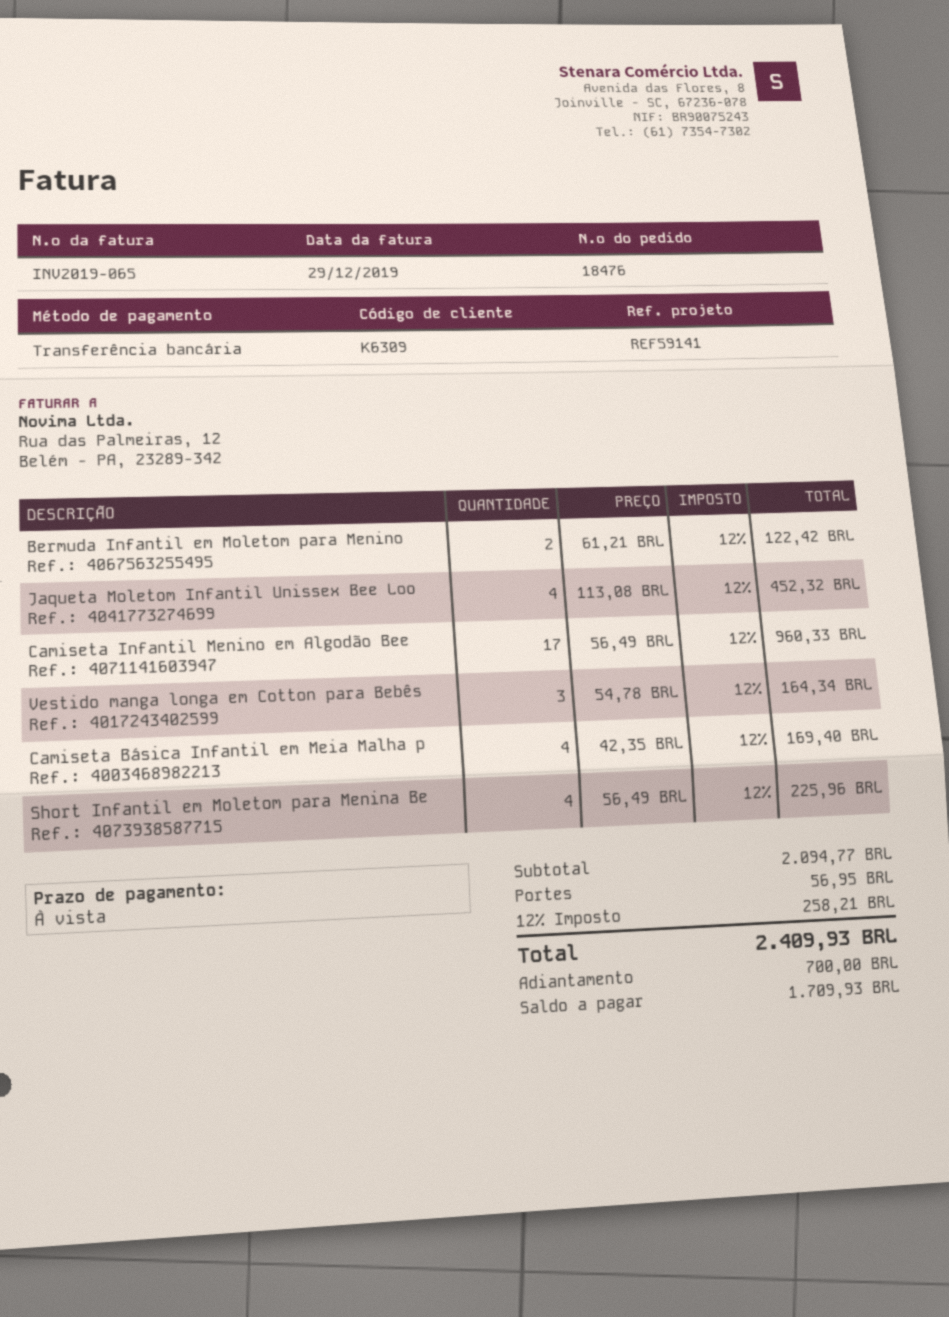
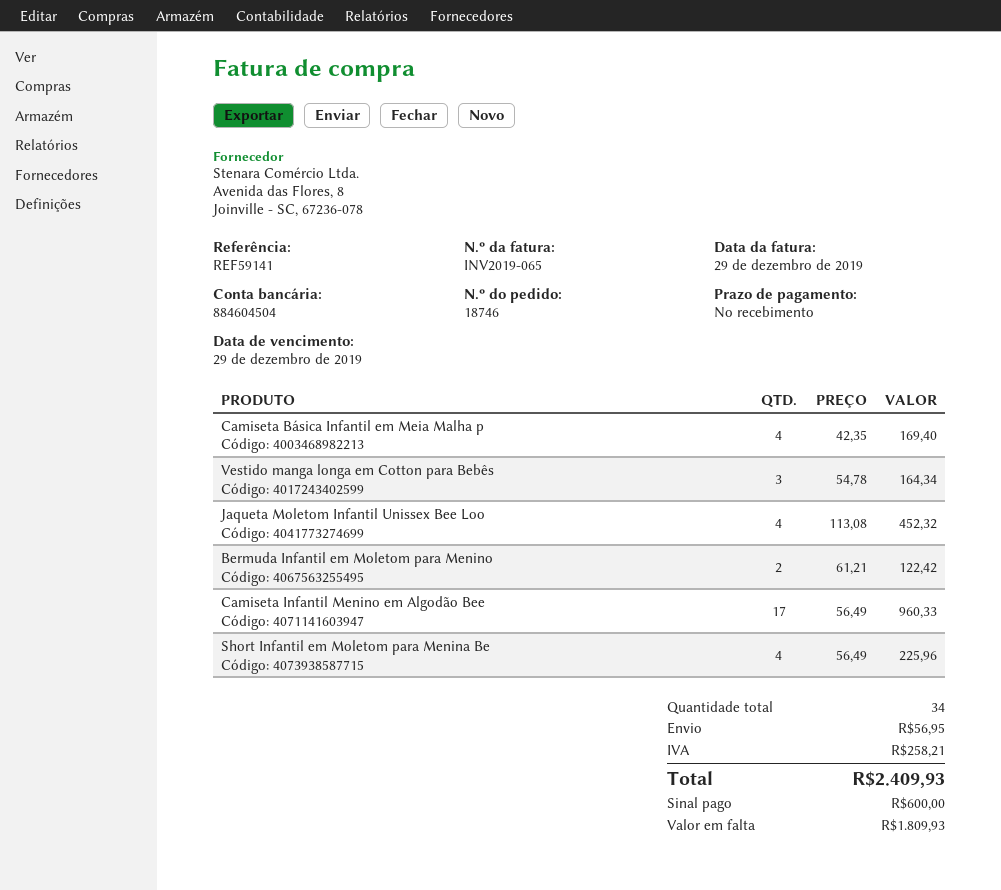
order number: 18476 -> 18746
deposit: 700.00 -> 600.00
balance: 1709.93 -> 1809.93

